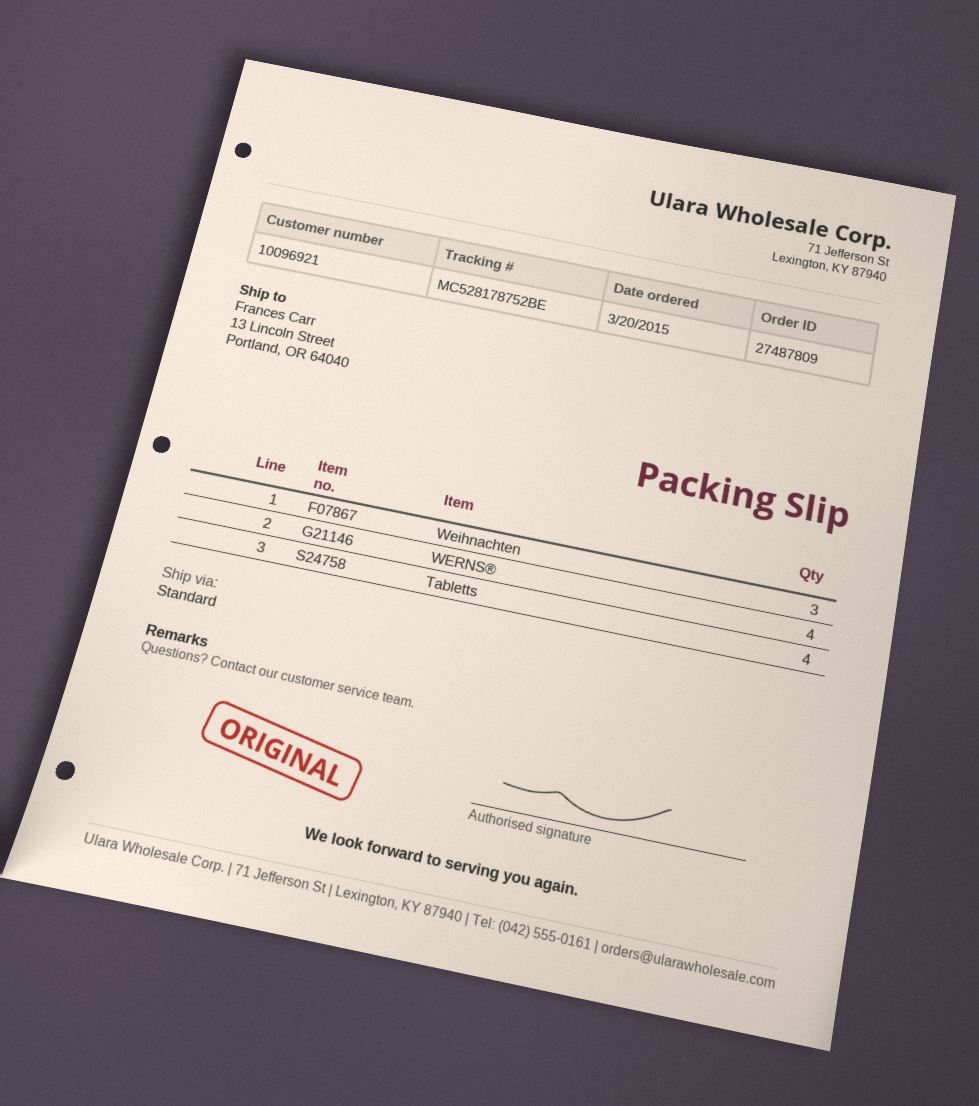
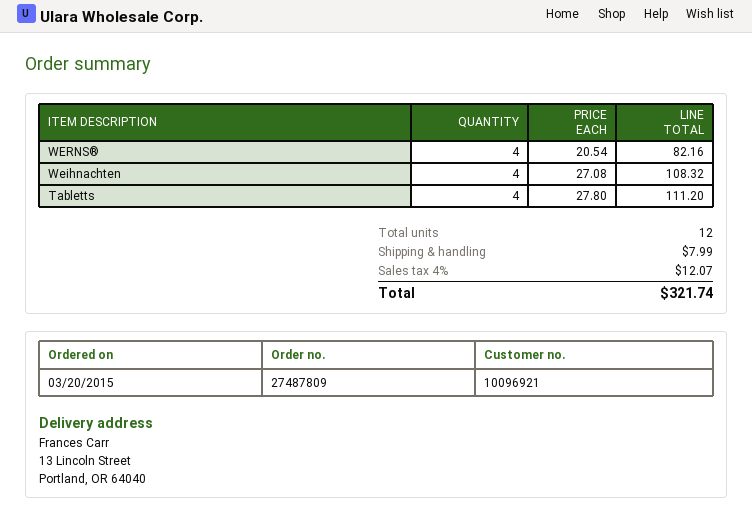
Weihnachten: 3 -> 4

